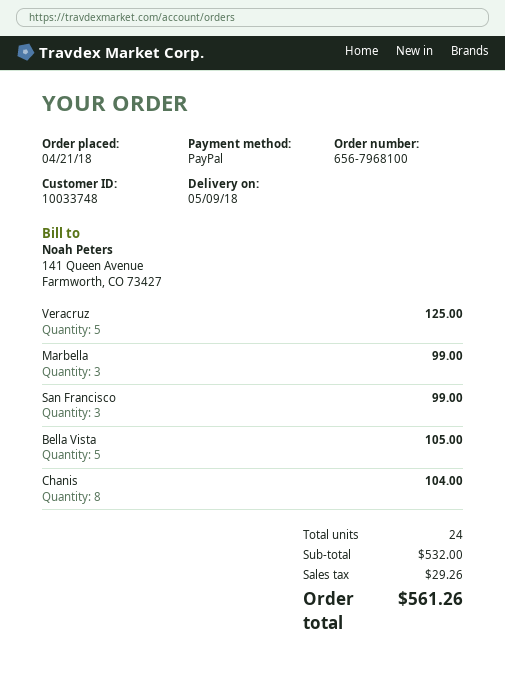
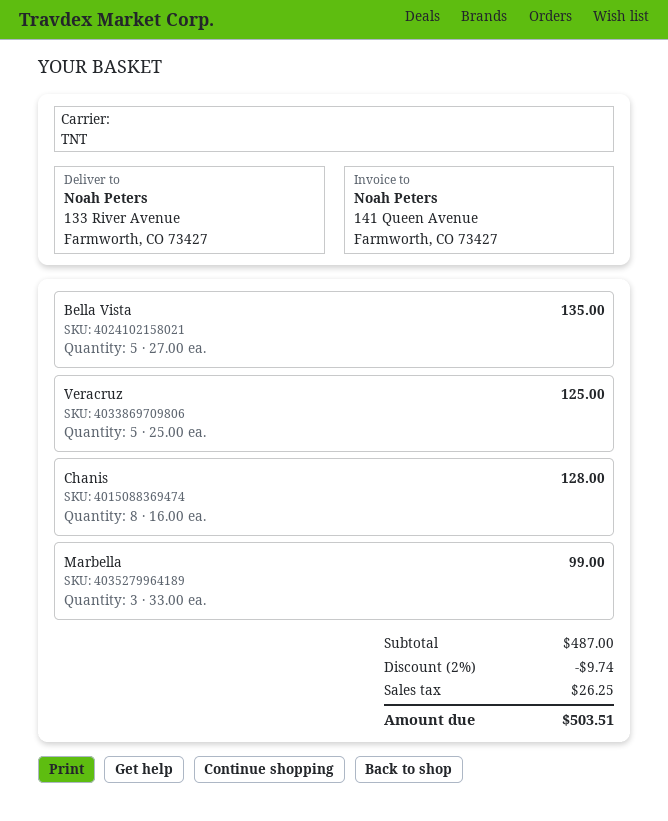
San Francisco: 3 for 99.00 -> none
Bella Vista: 5 for 105.00 -> 5 for 135.00
Chanis: 8 for 104.00 -> 8 for 128.00
subtotal: 532.00 -> 487.00
discount: none -> 2% = 9.74
tax: 29.26 -> 26.25
total: 561.26 -> 503.51

